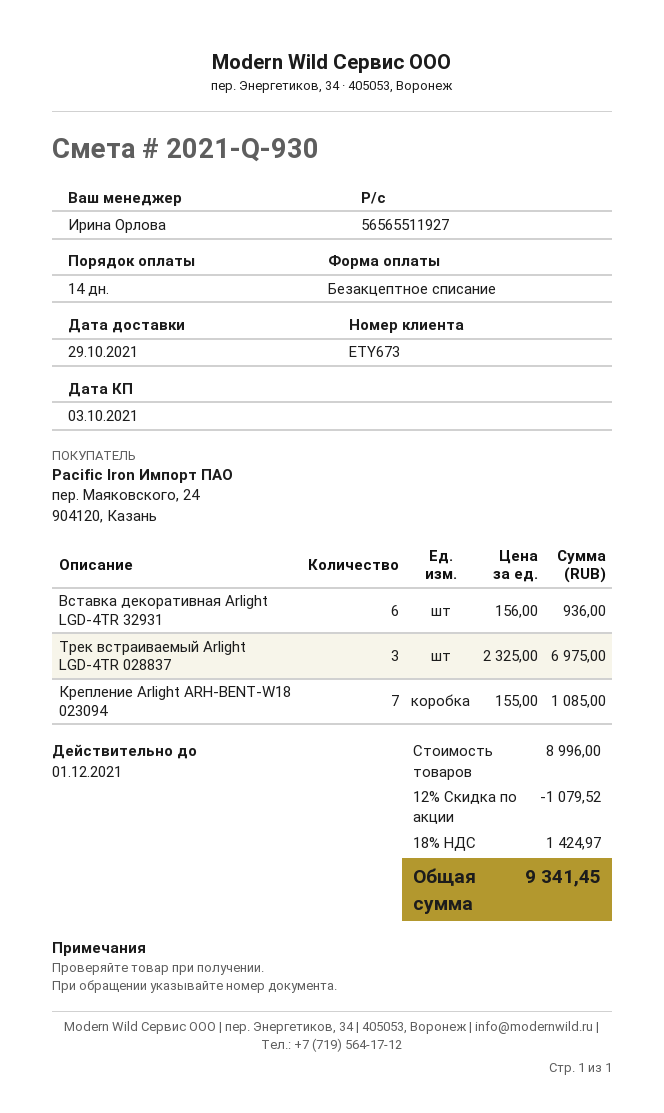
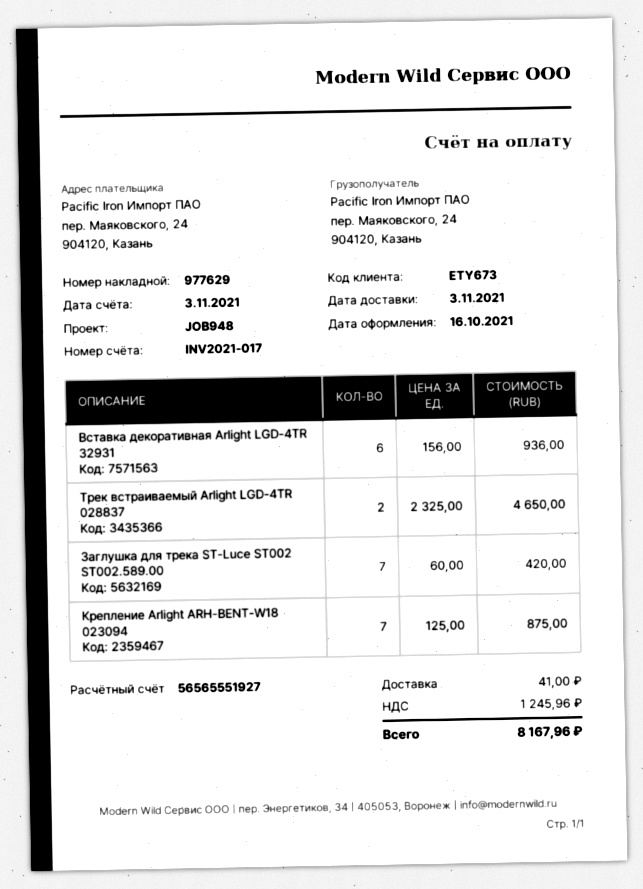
delivery date: 2021-10-29 -> 2021-11-03
bank account: 56565511927 -> 56565551927
Трек встраиваемый Arlight LGD-4TR 028837: 3 x 2325.00 = 6975.00 -> 2 x 2325.00 = 4650.00
Крепление Arlight ARH-BENT-W18 023094: 7 x 155.00 = 1085.00 -> 7 x 125.00 = 875.00
Заглушка для трека ST-Luce ST002 ST002.589.00: none -> 7 x 60.00 = 420.00
discount: 12% = 1079.52 -> none
shipping: none -> 41.00
tax: 1424.97 -> 1245.96
total: 9341.45 -> 8167.96

